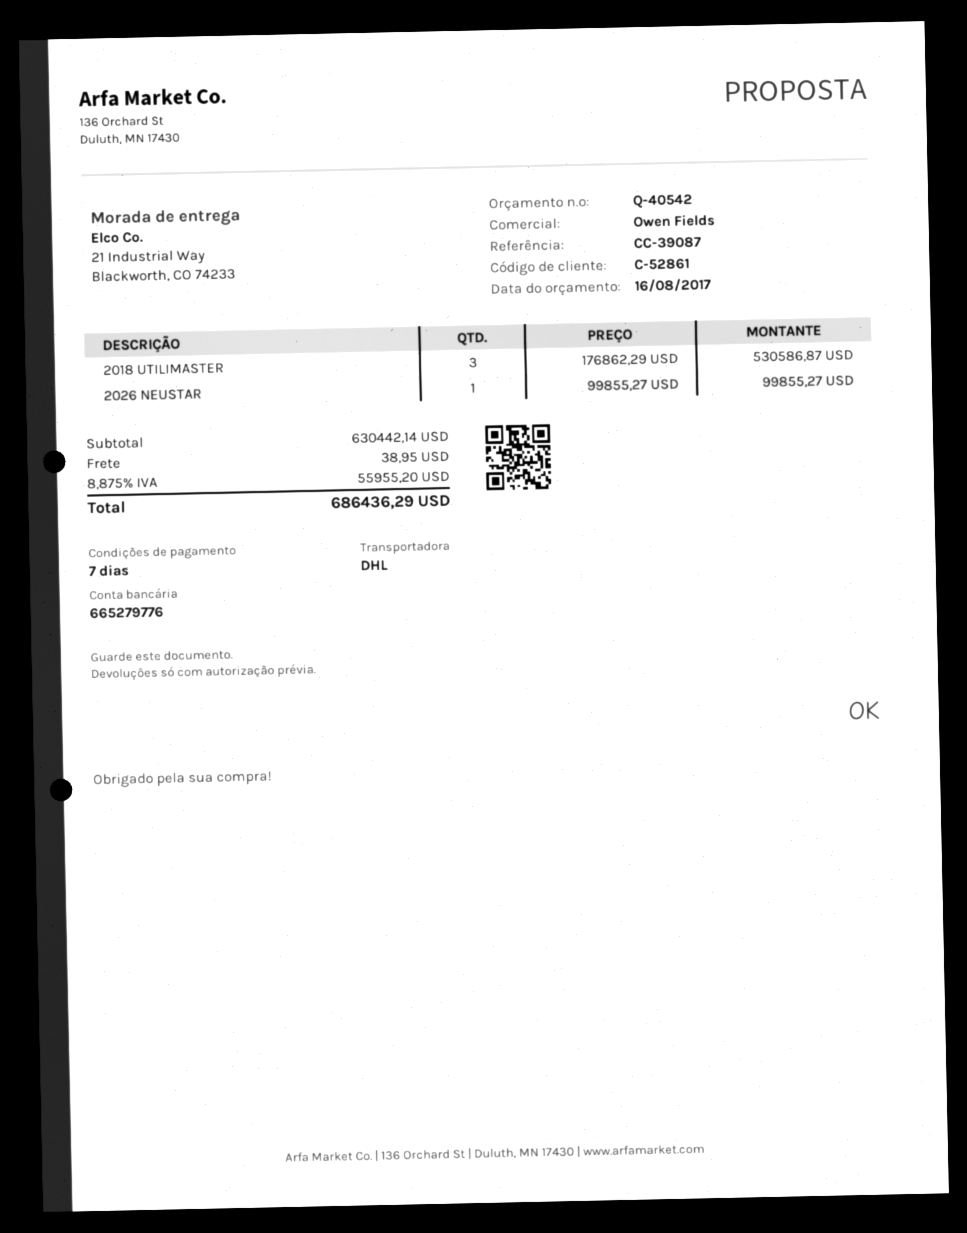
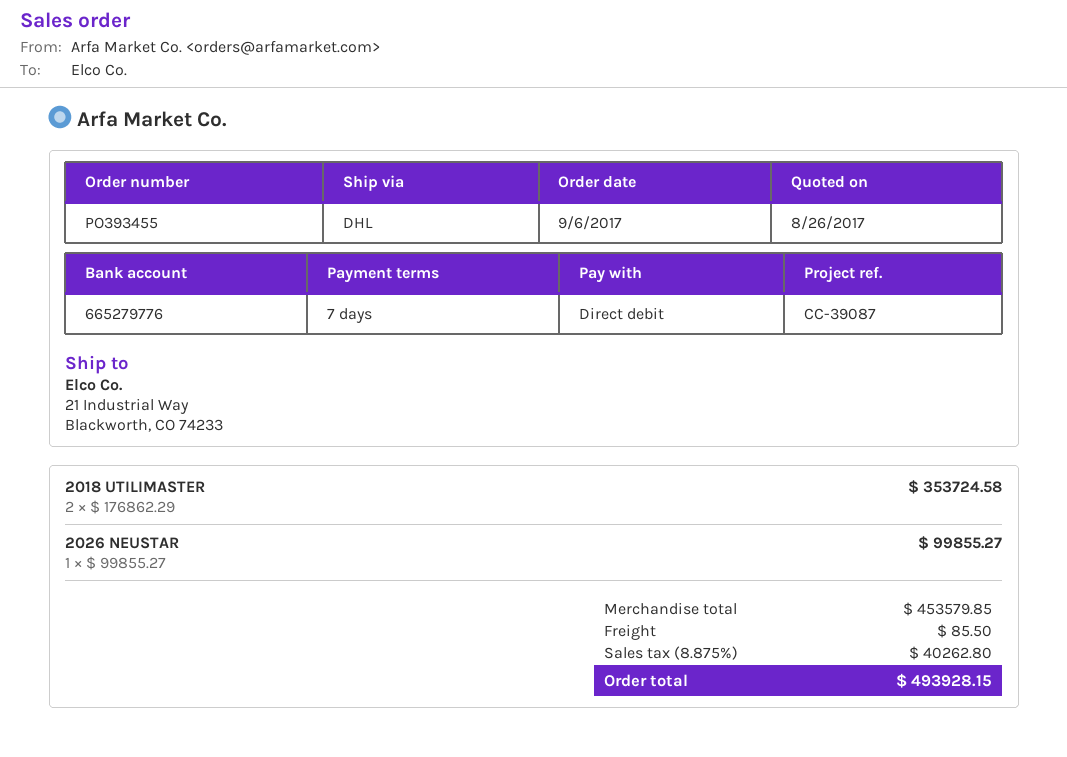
quote date: 2017-08-16 -> 2017-08-26
2018 UTILIMASTER: 3 x 176862.29 = 530586.87 -> 2 x 176862.29 = 353724.58
subtotal: 630442.14 -> 453579.85
shipping: 38.95 -> 85.50
tax: 8.875% = 55955.20 -> 8.875% = 40262.80
total: 686436.29 -> 493928.15

